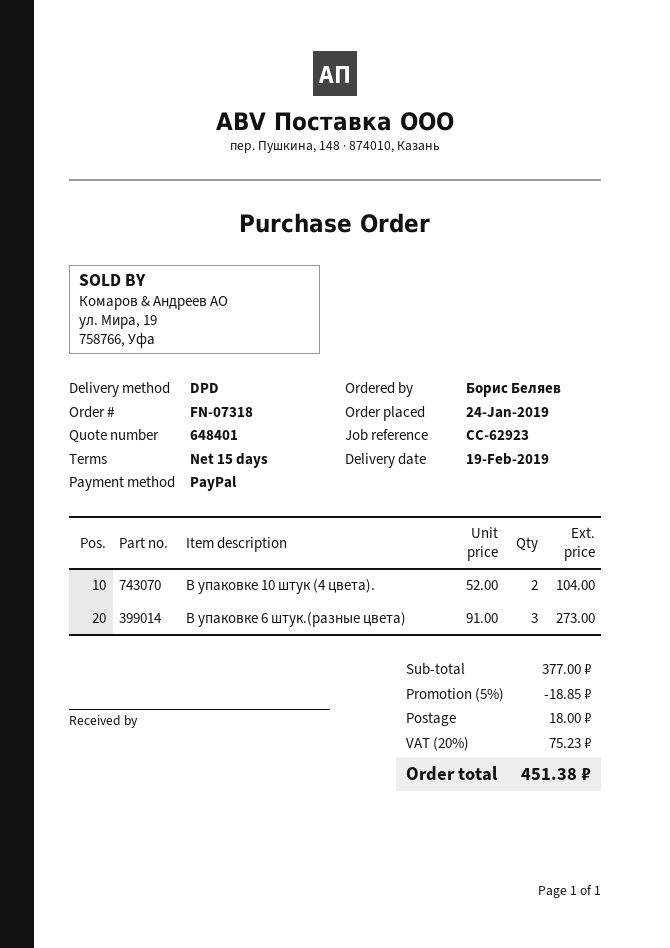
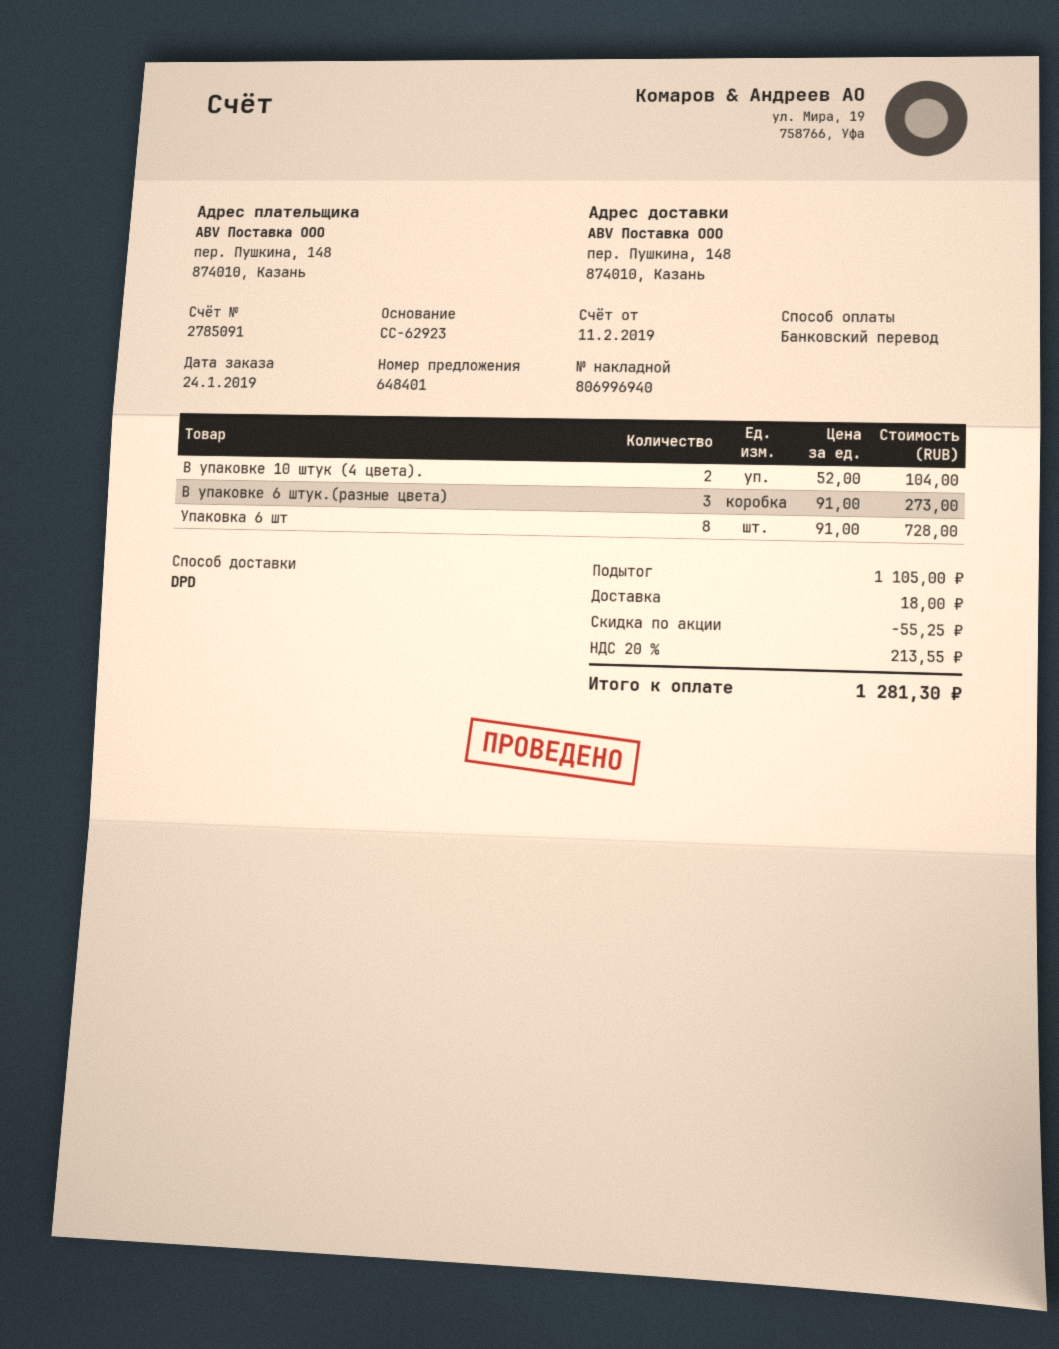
payment method: PayPal -> bank transfer
Упаковка 6 шт: none -> 8 x 91.00 = 728.00
subtotal: 377.00 -> 1105.00
discount: 18.85 -> 55.25
tax: 20% = 75.23 -> 20% = 213.55
total: 451.38 -> 1281.30

